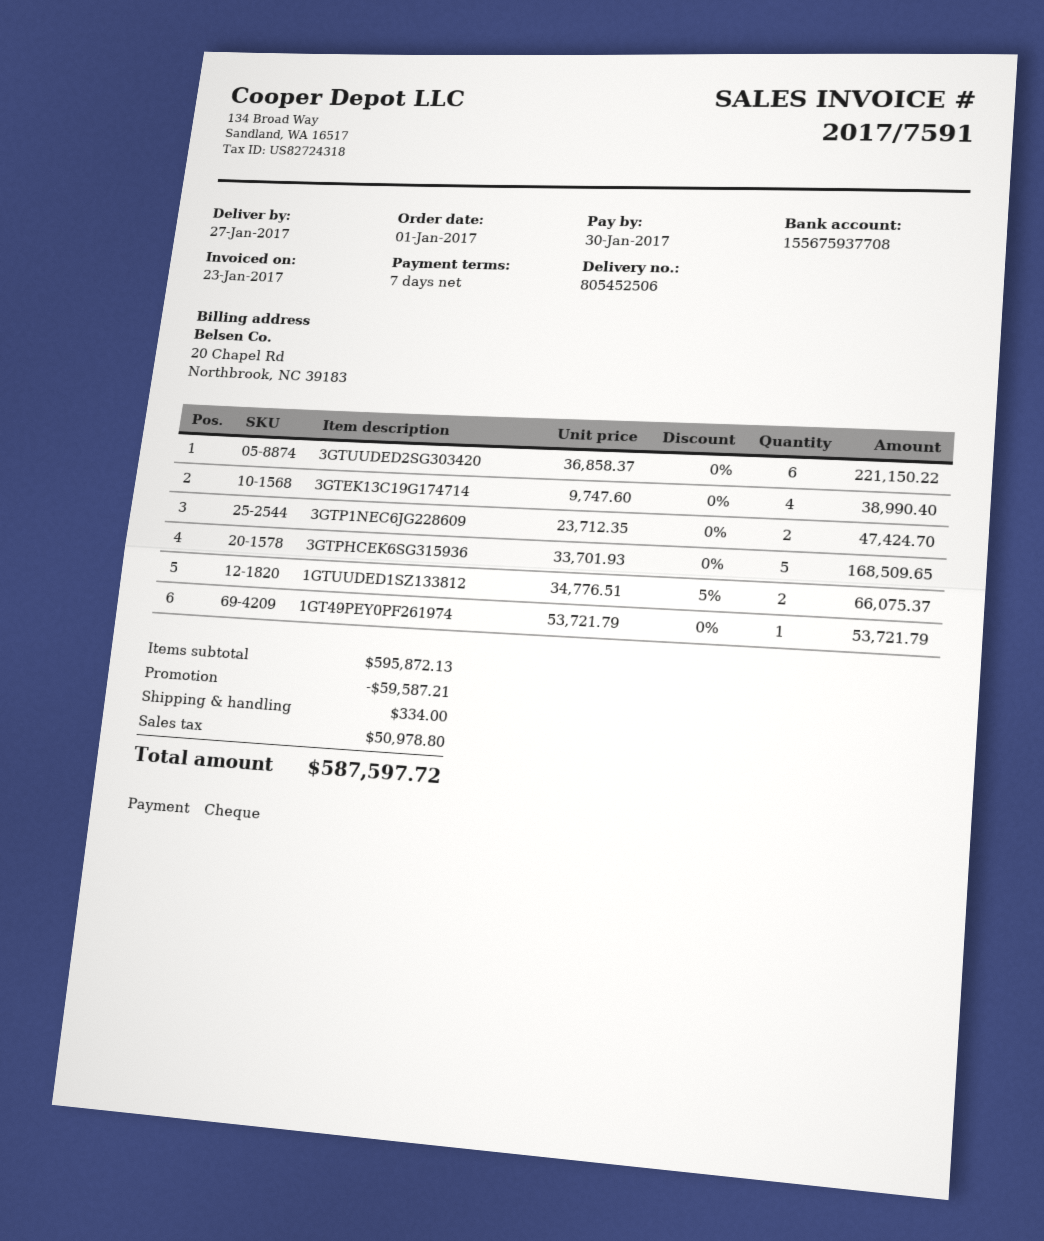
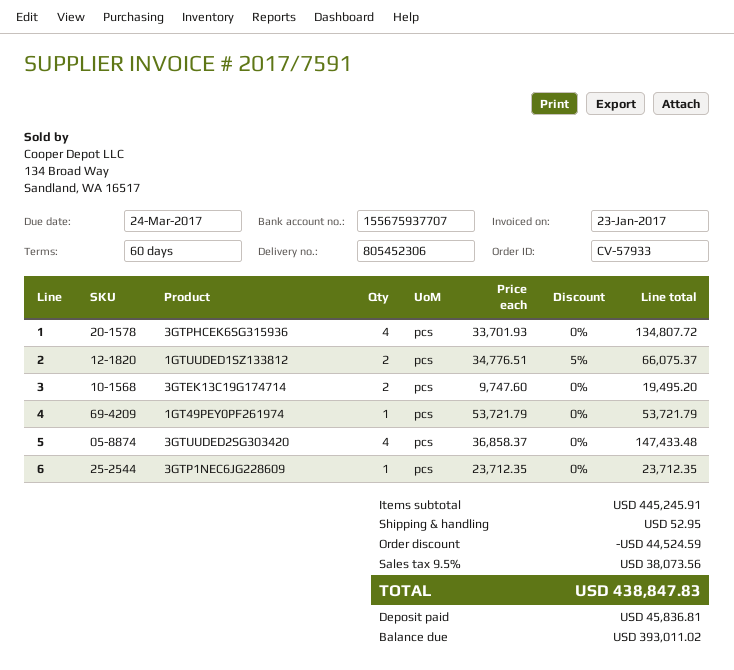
delivery note number: 805452506 -> 805452306
payment terms: 7 days -> 60 days
due date: 2017-01-30 -> 2017-03-24
bank account: 155675937708 -> 155675937707
3GTUUDED2SG303420: 6 x 36858.37 = 221150.22 -> 4 x 36858.37 = 147433.48
3GTEK13C19G174714: 4 x 9747.60 = 38990.40 -> 2 x 9747.60 = 19495.20
3GTP1NEC6JG228609: 2 x 23712.35 = 47424.70 -> 1 x 23712.35 = 23712.35
3GTPHCEK6SG315936: 5 x 33701.93 = 168509.65 -> 4 x 33701.93 = 134807.72
subtotal: 595872.13 -> 445245.91
discount: 59587.21 -> 44524.59
shipping: 334.00 -> 52.95
tax: 50978.80 -> 38073.56
total: 587597.72 -> 438847.83

